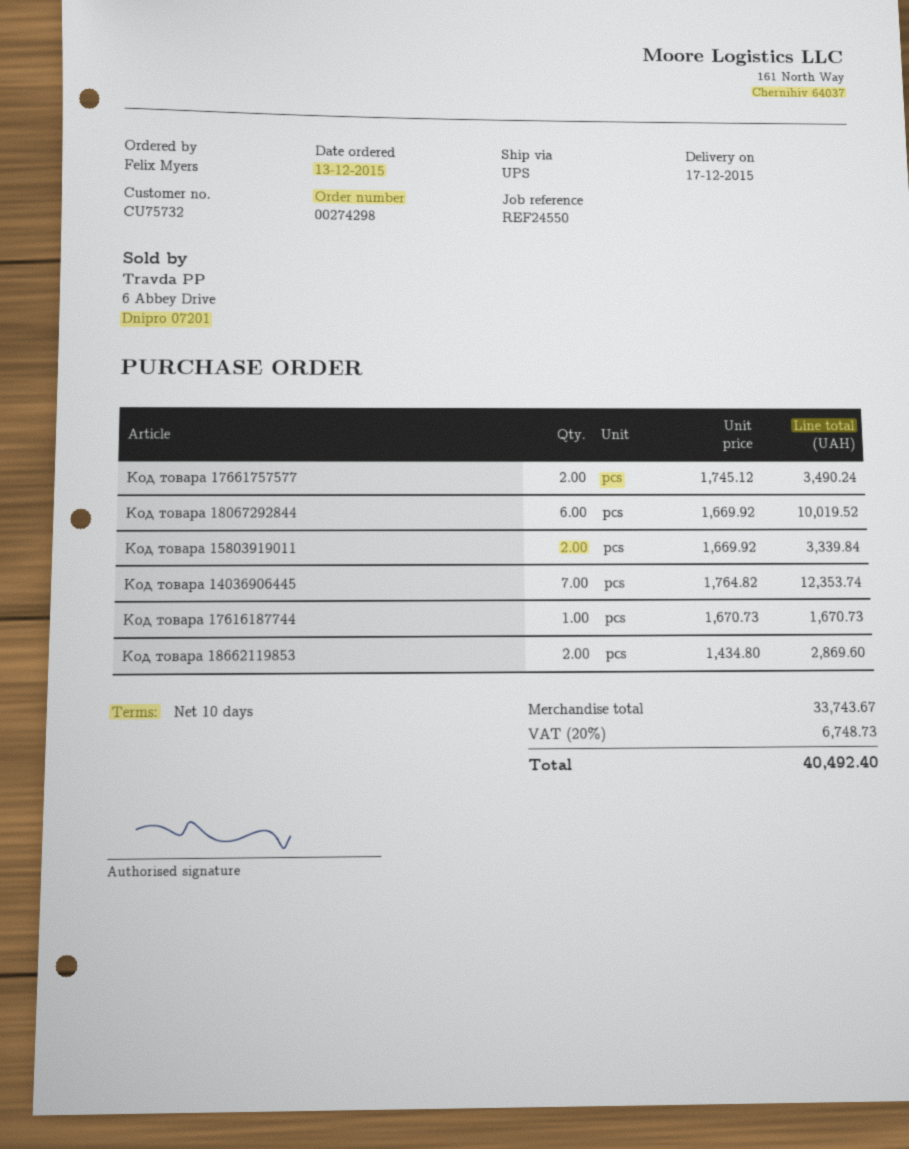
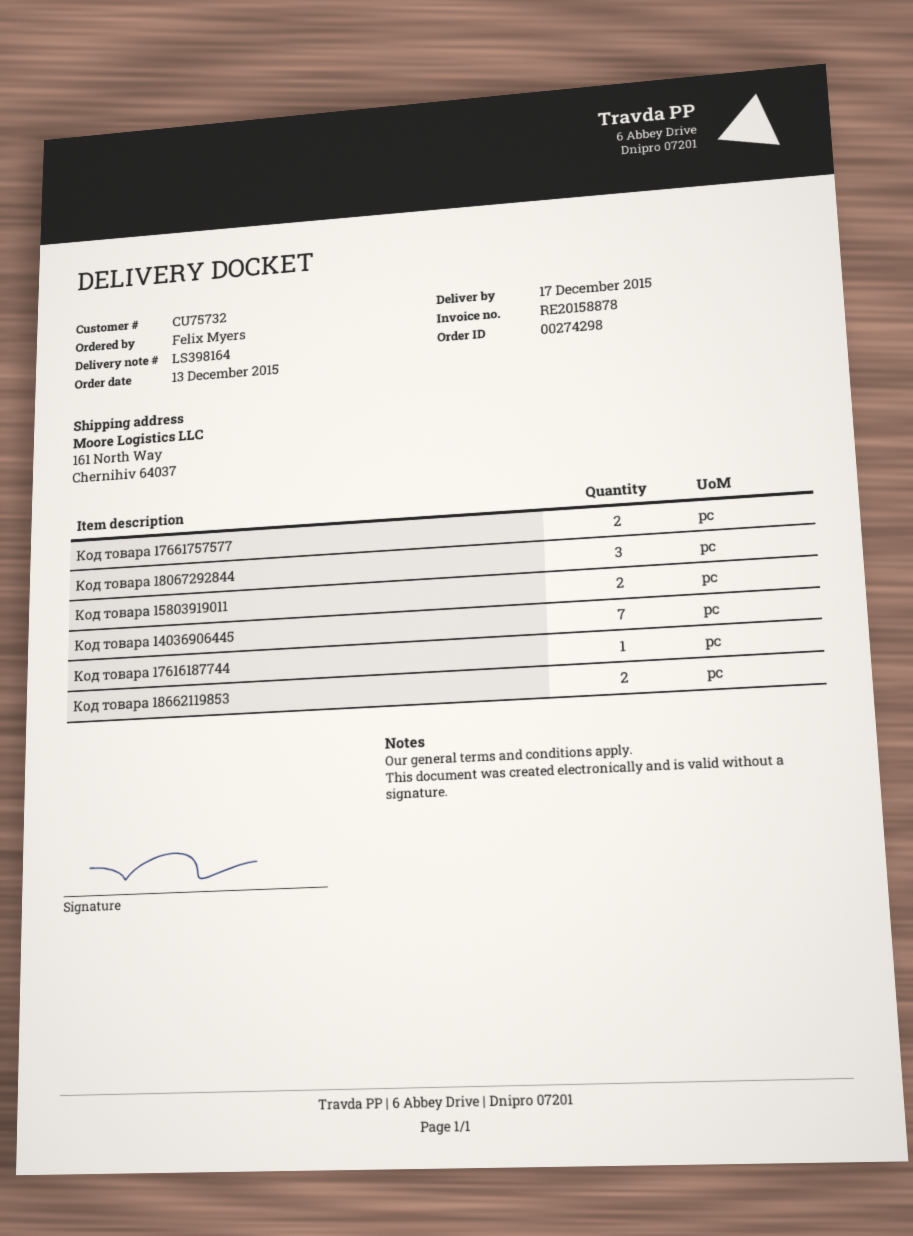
Код товара 18067292844: 6 -> 3

